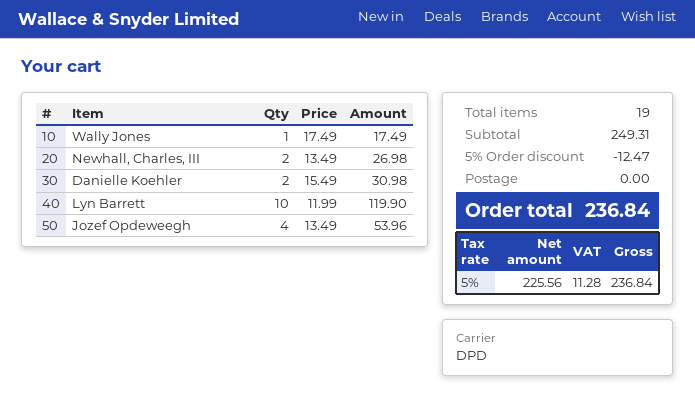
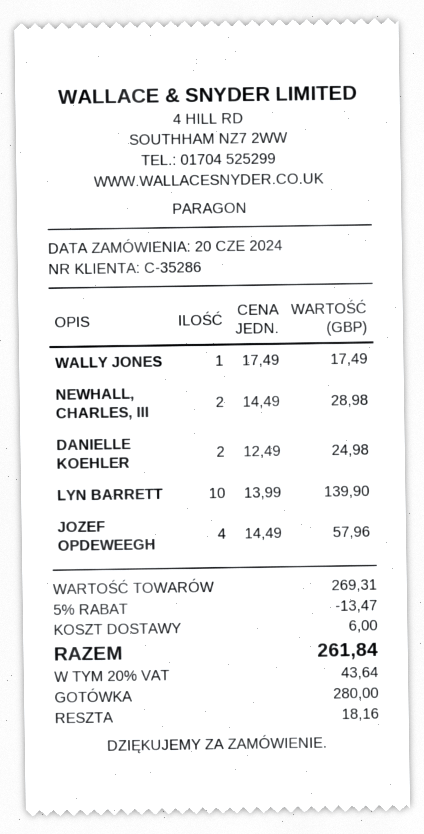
Newhall, Charles, III: 2 x 13.49 = 26.98 -> 2 x 14.49 = 28.98
Danielle Koehler: 2 x 15.49 = 30.98 -> 2 x 12.49 = 24.98
Lyn Barrett: 10 x 11.99 = 119.90 -> 10 x 13.99 = 139.90
Jozef Opdeweegh: 4 x 13.49 = 53.96 -> 4 x 14.49 = 57.96
subtotal: 249.31 -> 269.31
discount: 5% = 12.47 -> 5% = 13.47
shipping: 0.00 -> 6.00
tax: 5% = 11.28 -> 20% = 43.64
total: 236.84 -> 261.84

